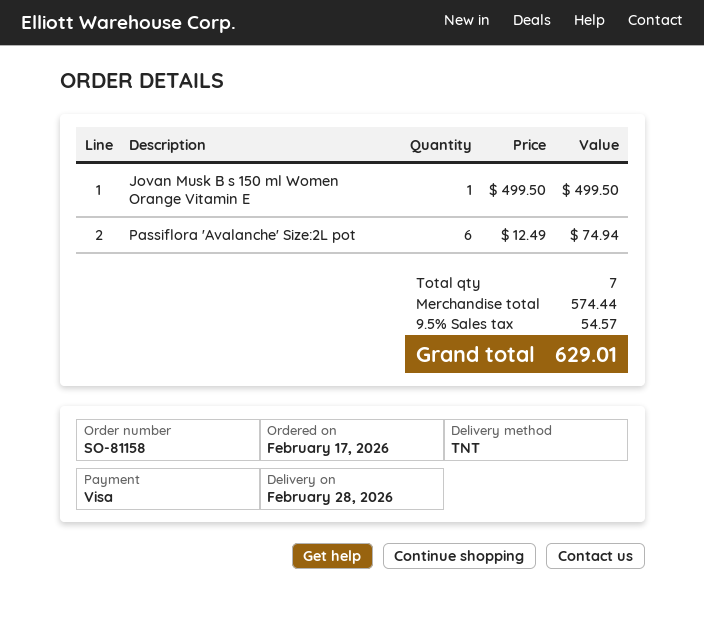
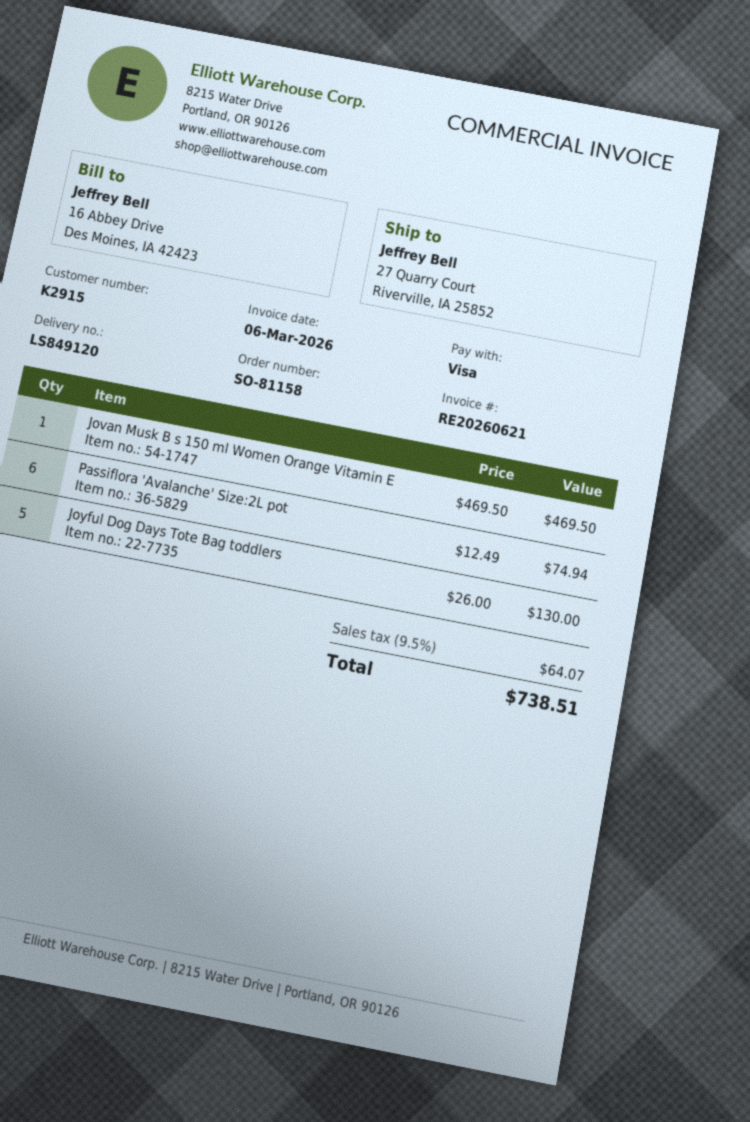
Jovan Musk B s 150 ml Women Orange Vitamin E: 1 x 499.50 = 499.50 -> 1 x 469.50 = 469.50
Joyful Dog Days Tote Bag toddlers: none -> 5 x 26.00 = 130.00
tax: 9.5% = 54.57 -> 9.5% = 64.07
total: 629.01 -> 738.51

